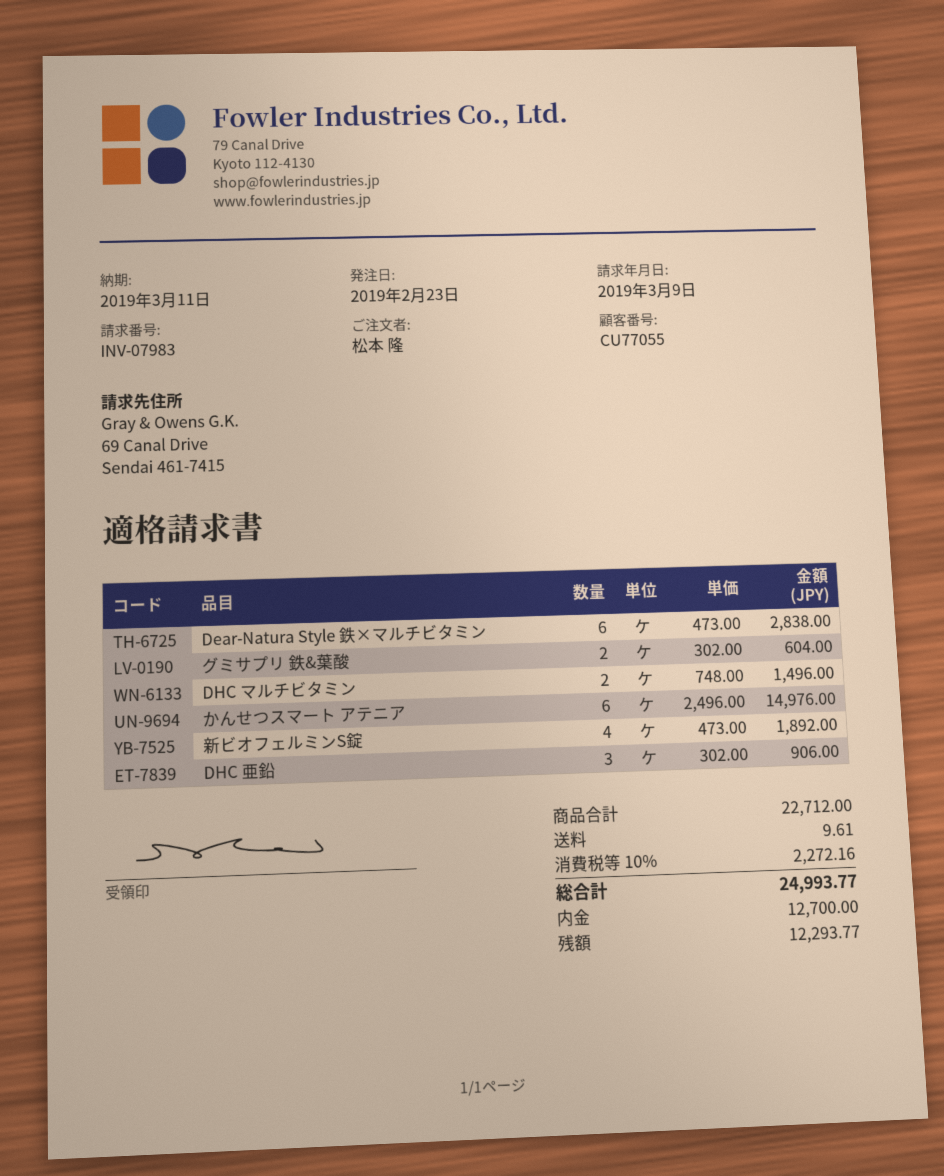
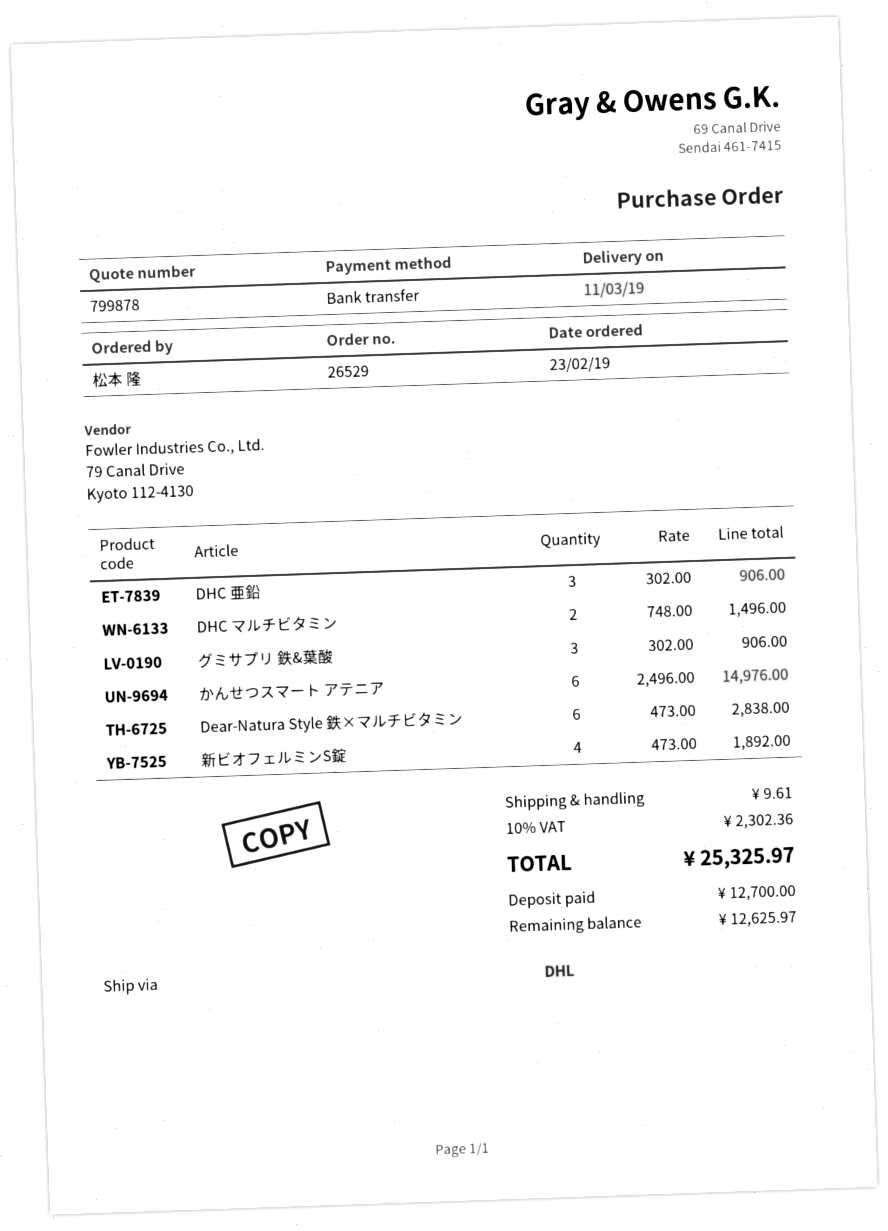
グミサプリ 鉄&葉酸: 2 x 302.00 = 604.00 -> 3 x 302.00 = 906.00
tax: 10% = 2272.16 -> 10% = 2302.36
total: 24993.77 -> 25325.97
balance: 12293.77 -> 12625.97

